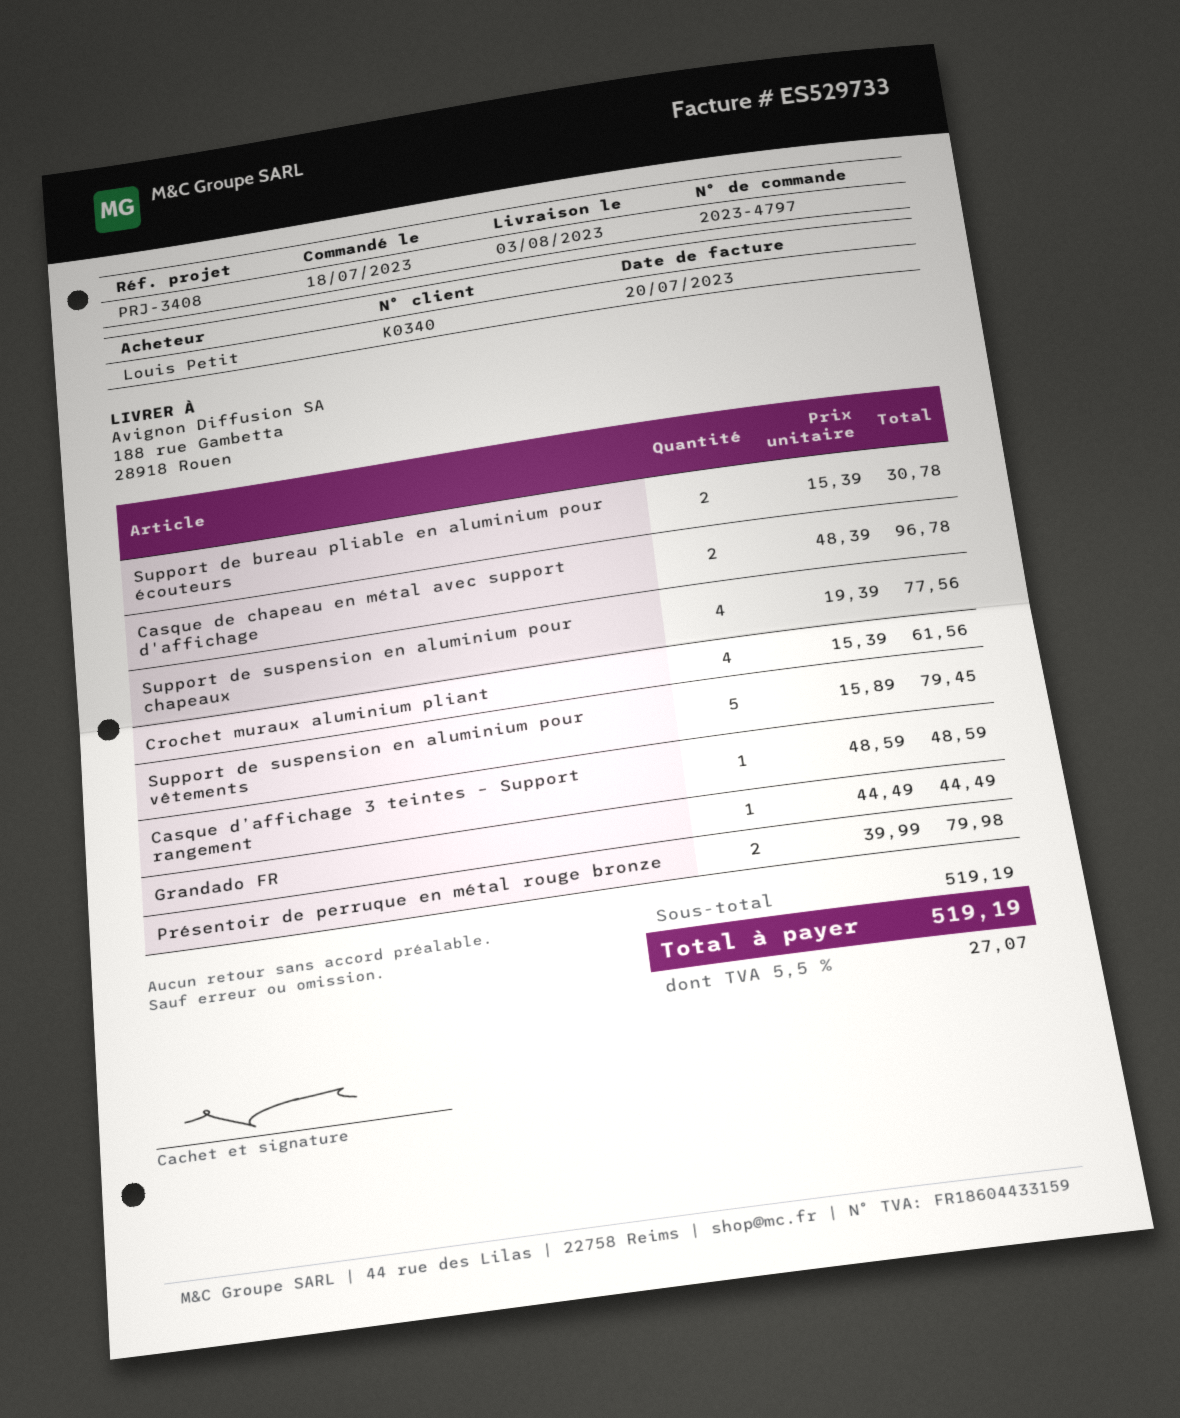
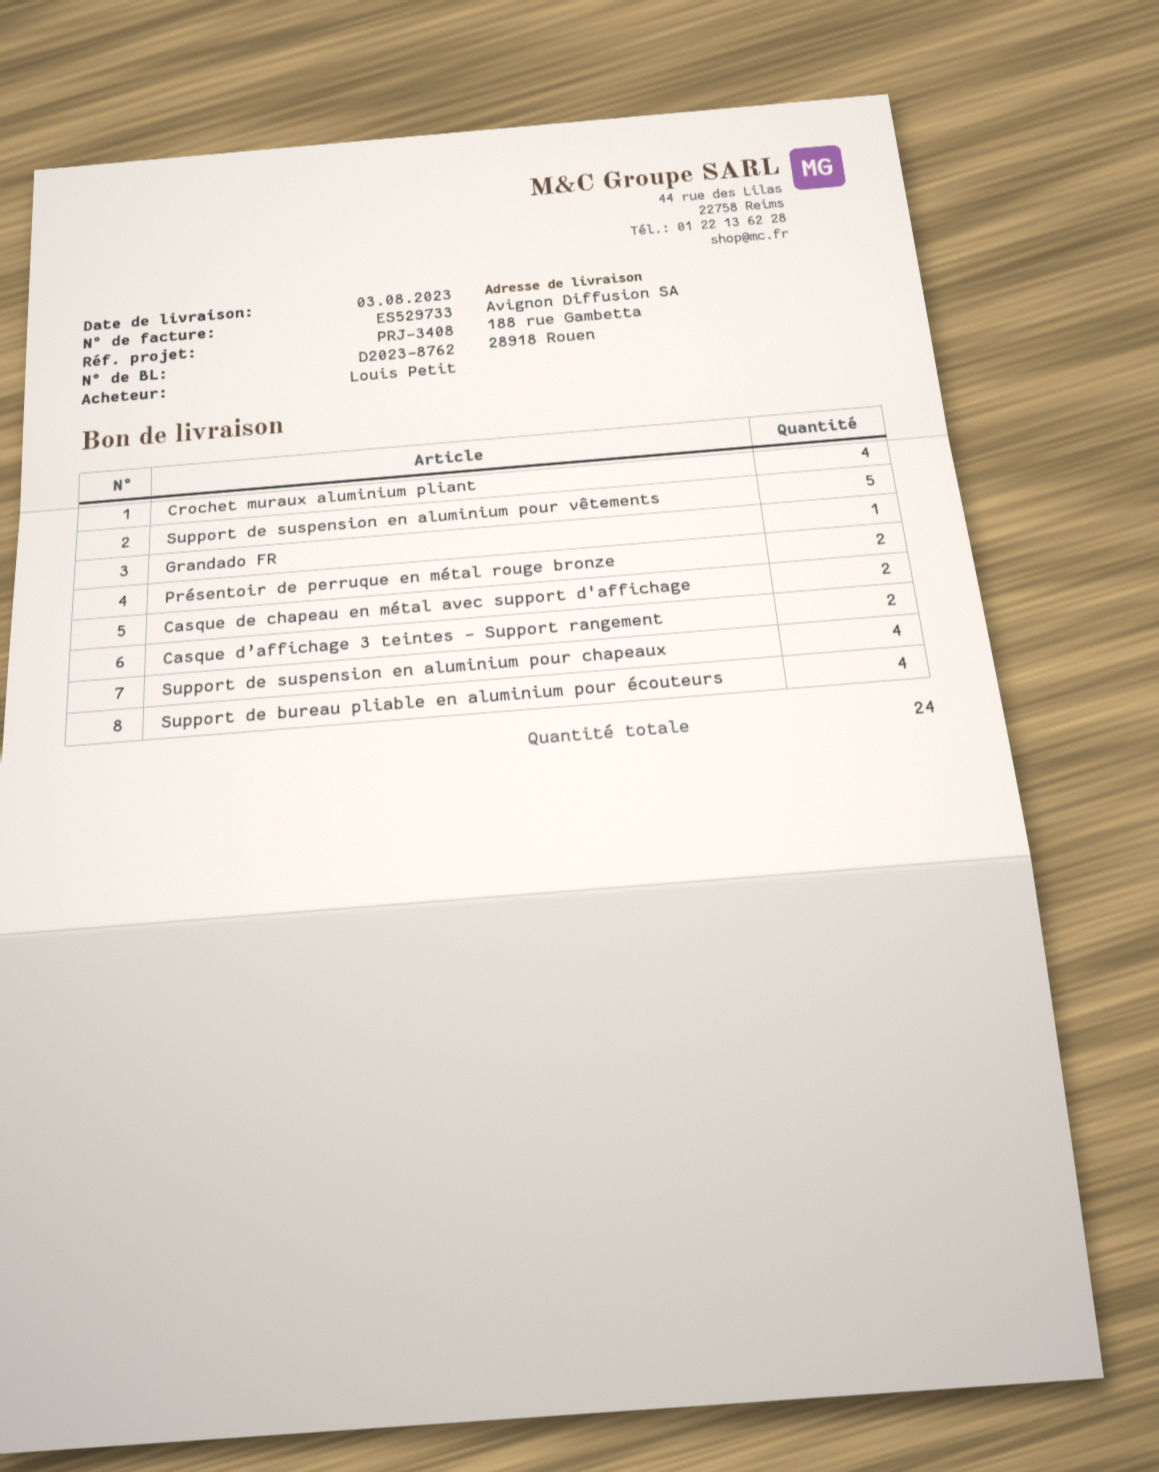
Support de bureau pliable en aluminium pour écouteurs: 2 -> 4
Casque d’affichage 3 teintes – Support rangement: 1 -> 2

